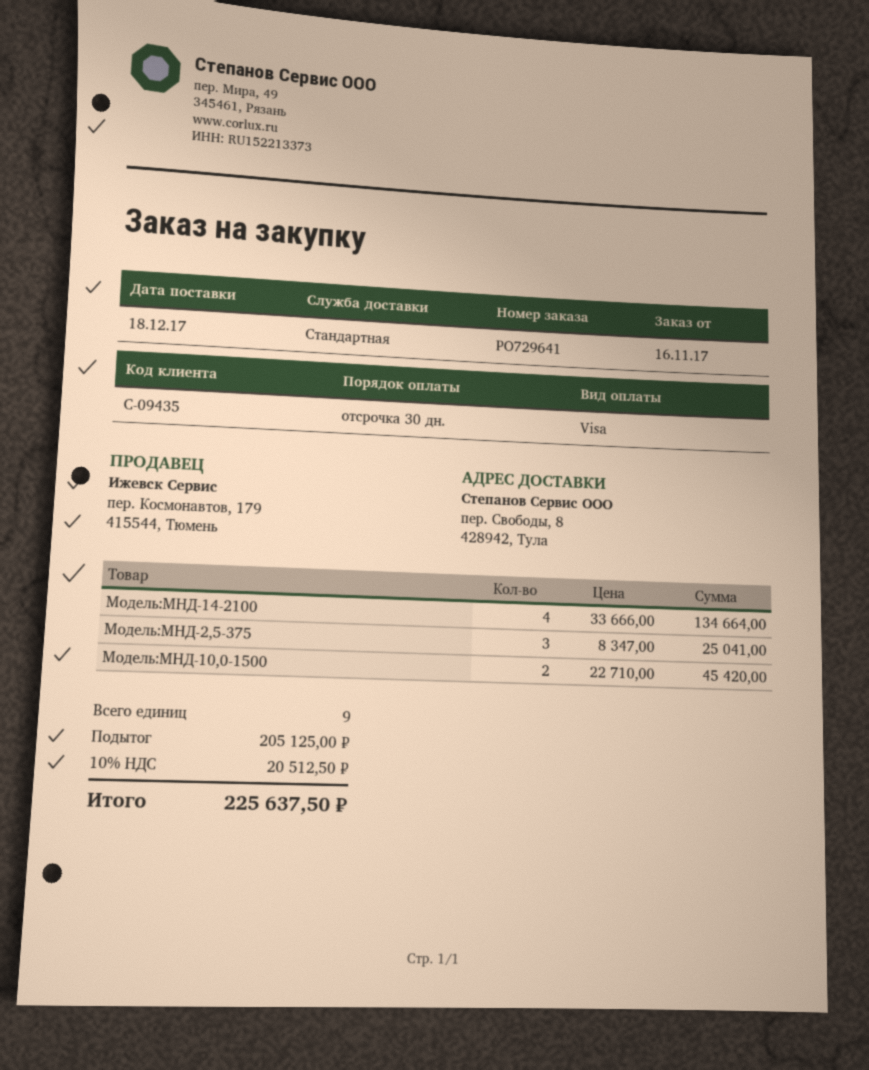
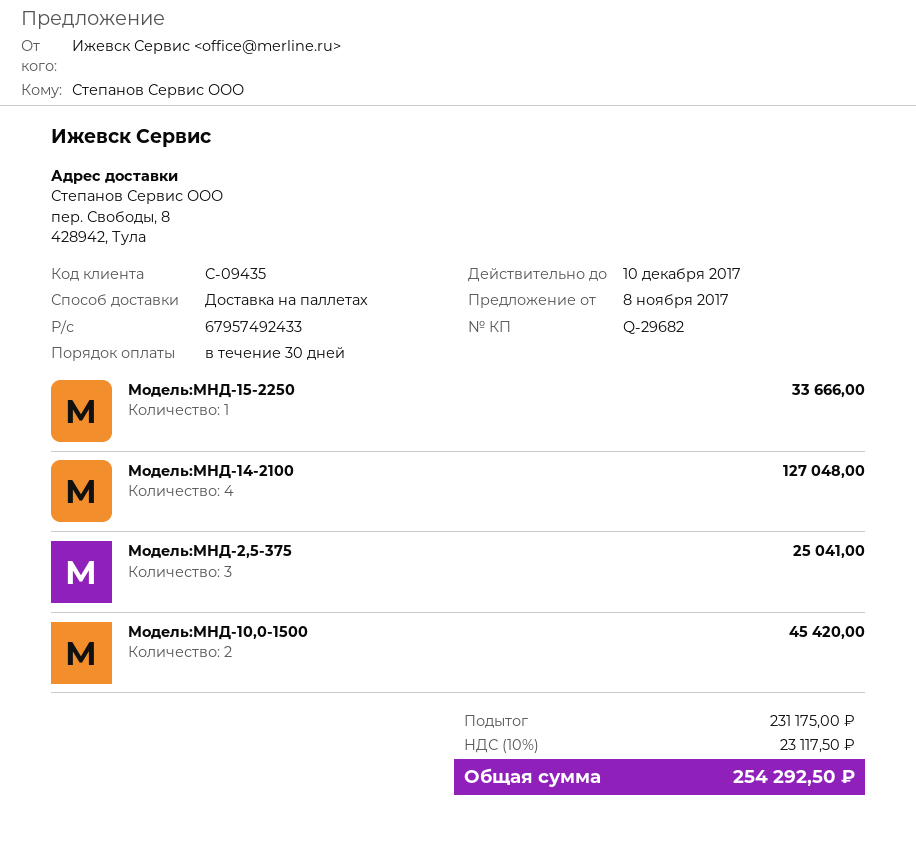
shipping method: standard -> pallet freight
Модель:МНД-14-2100: 4 for 134664.00 -> 4 for 127048.00
Модель:МНД-15-2250: none -> 1 for 33666.00
subtotal: 205125.00 -> 231175.00
tax: 10% = 20512.50 -> 10% = 23117.50
total: 225637.50 -> 254292.50

